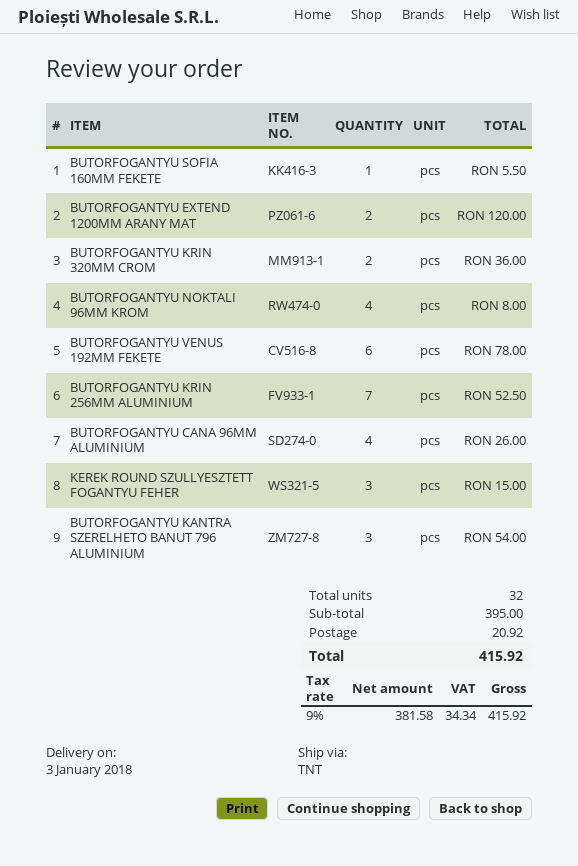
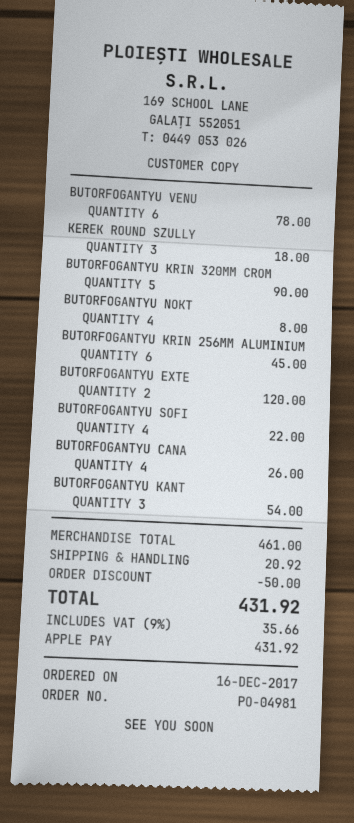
BUTORFOGANTYU SOFIA 160MM FEKETE: 1 for 5.50 -> 4 for 22.00
BUTORFOGANTYU KRIN 320MM CROM: 2 for 36.00 -> 5 for 90.00
BUTORFOGANTYU KRIN 256MM ALUMINIUM: 7 for 52.50 -> 6 for 45.00
KEREK ROUND SZULLYESZTETT FOGANTYU FEHER: 3 for 15.00 -> 3 for 18.00
subtotal: 395.00 -> 461.00
discount: none -> 50.00
tax: 9% = 34.34 -> 9% = 35.66
total: 415.92 -> 431.92

